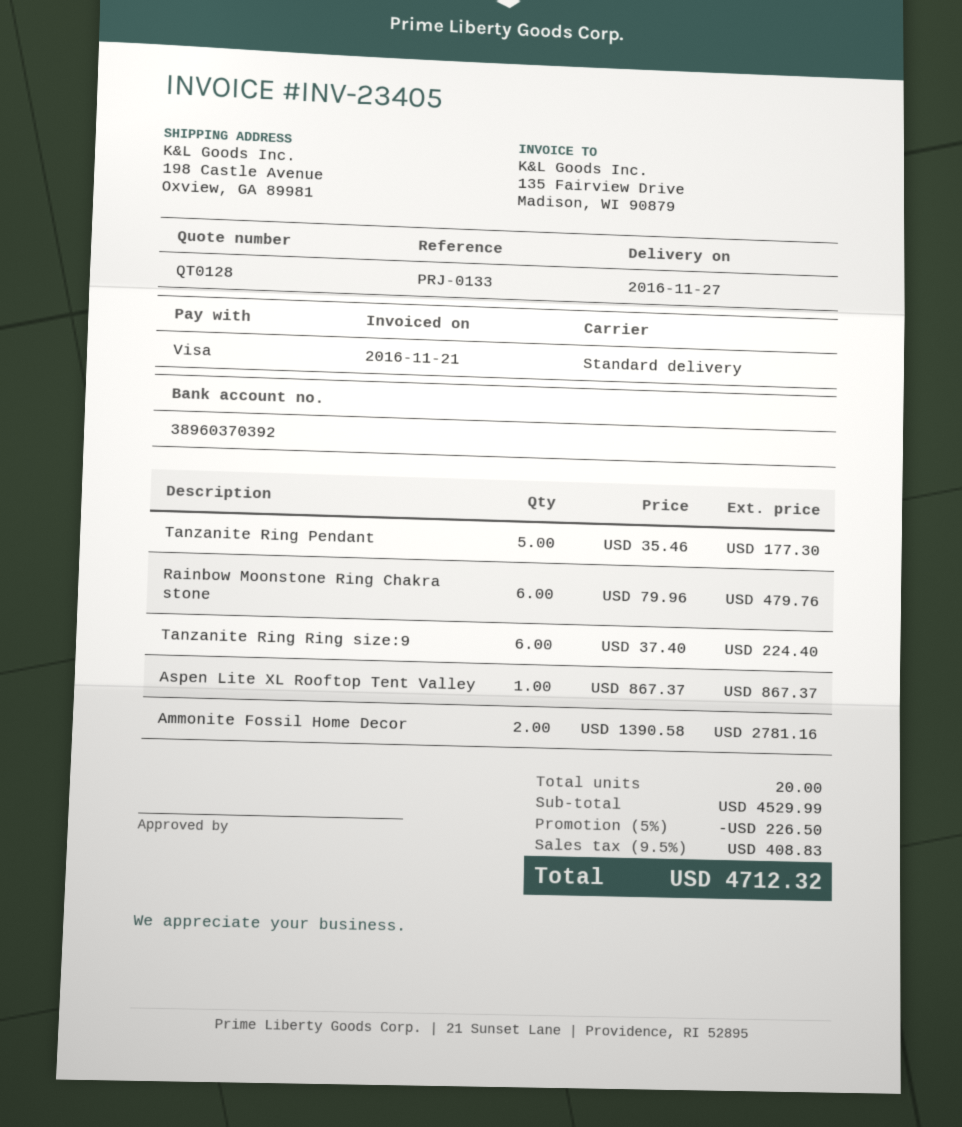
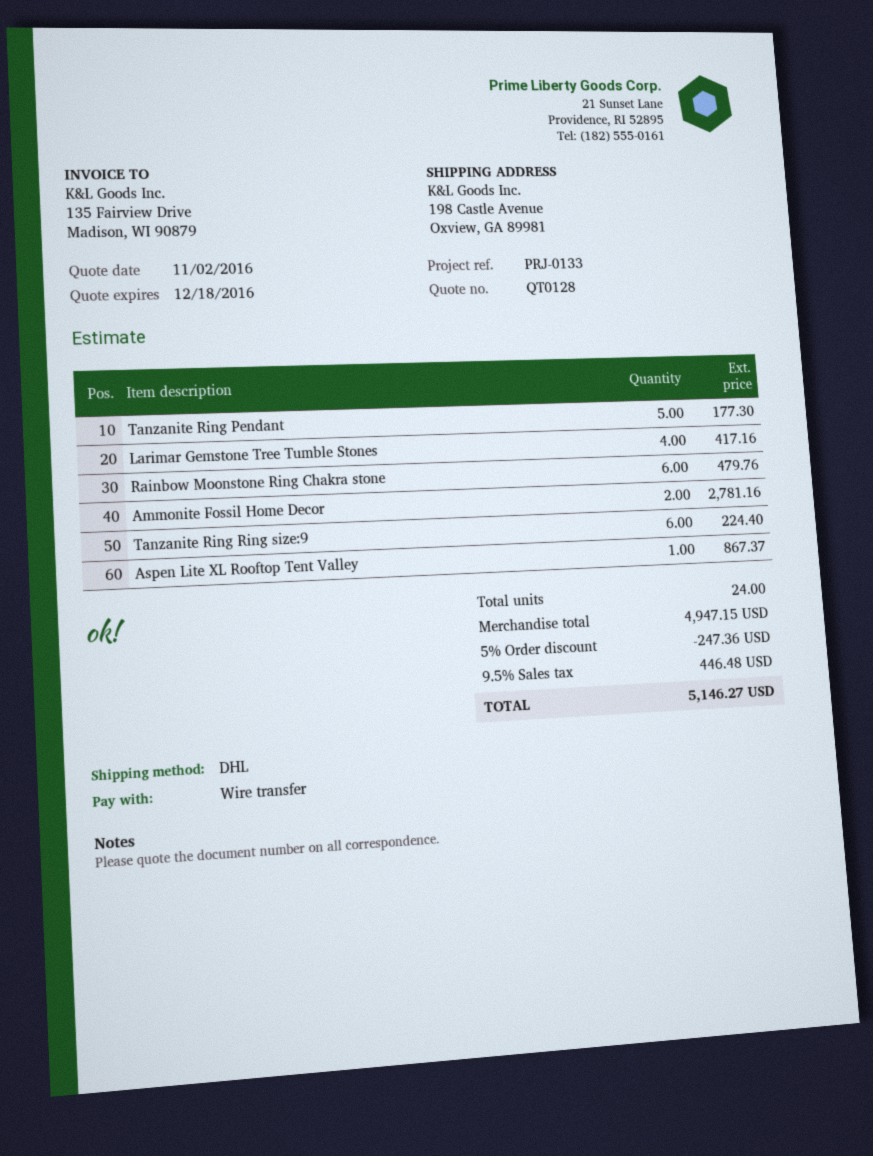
payment method: Visa -> bank transfer
shipping method: standard -> DHL
Larimar Gemstone Tree Tumble Stones: none -> 4 for 417.16
total quantity: 20 -> 24
subtotal: 4529.99 -> 4947.15
discount: 5% = 226.50 -> 5% = 247.36
tax: 9.5% = 408.83 -> 9.5% = 446.48
total: 4712.32 -> 5146.27

